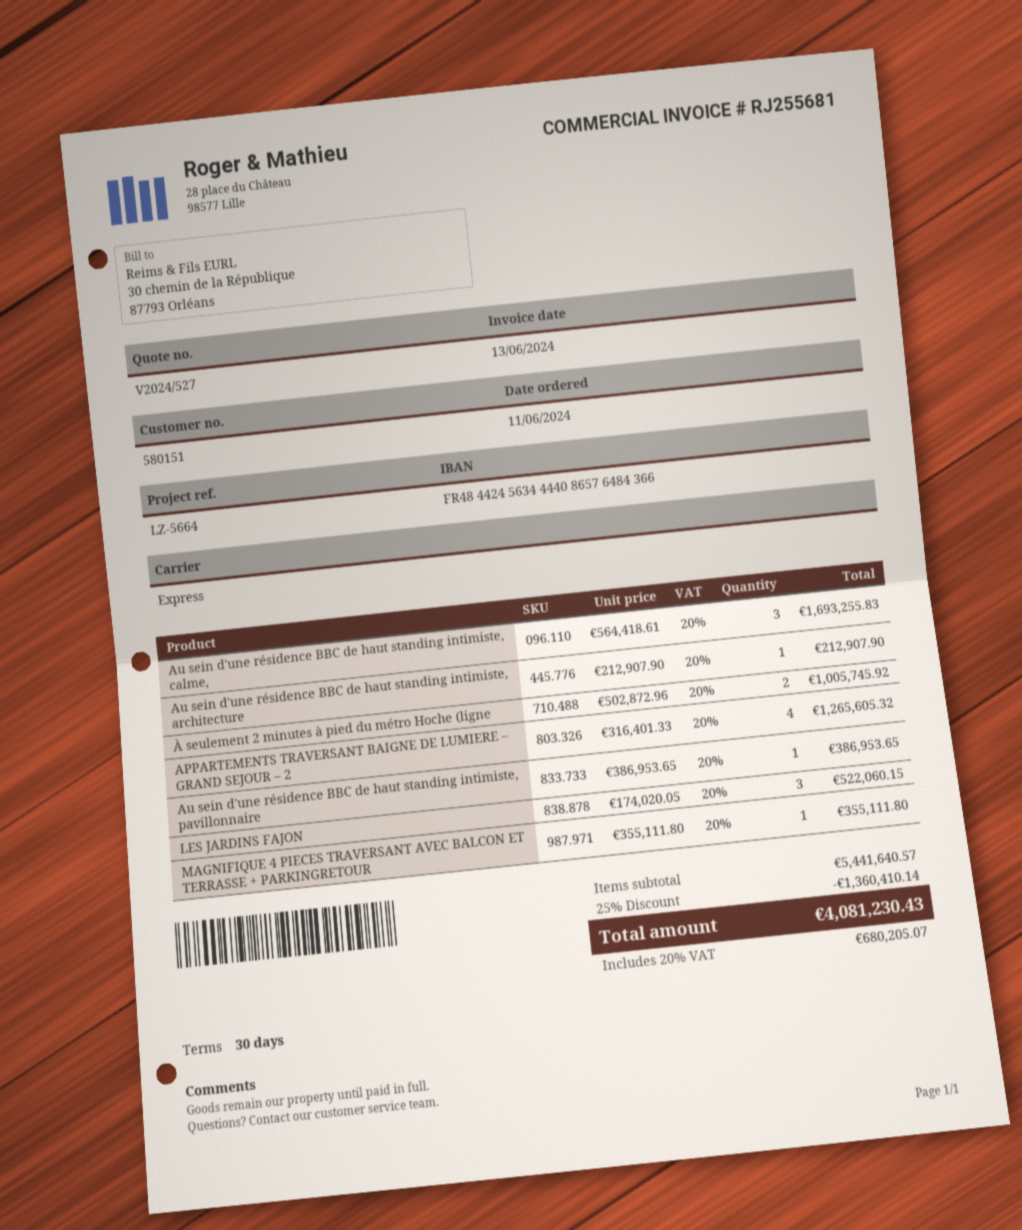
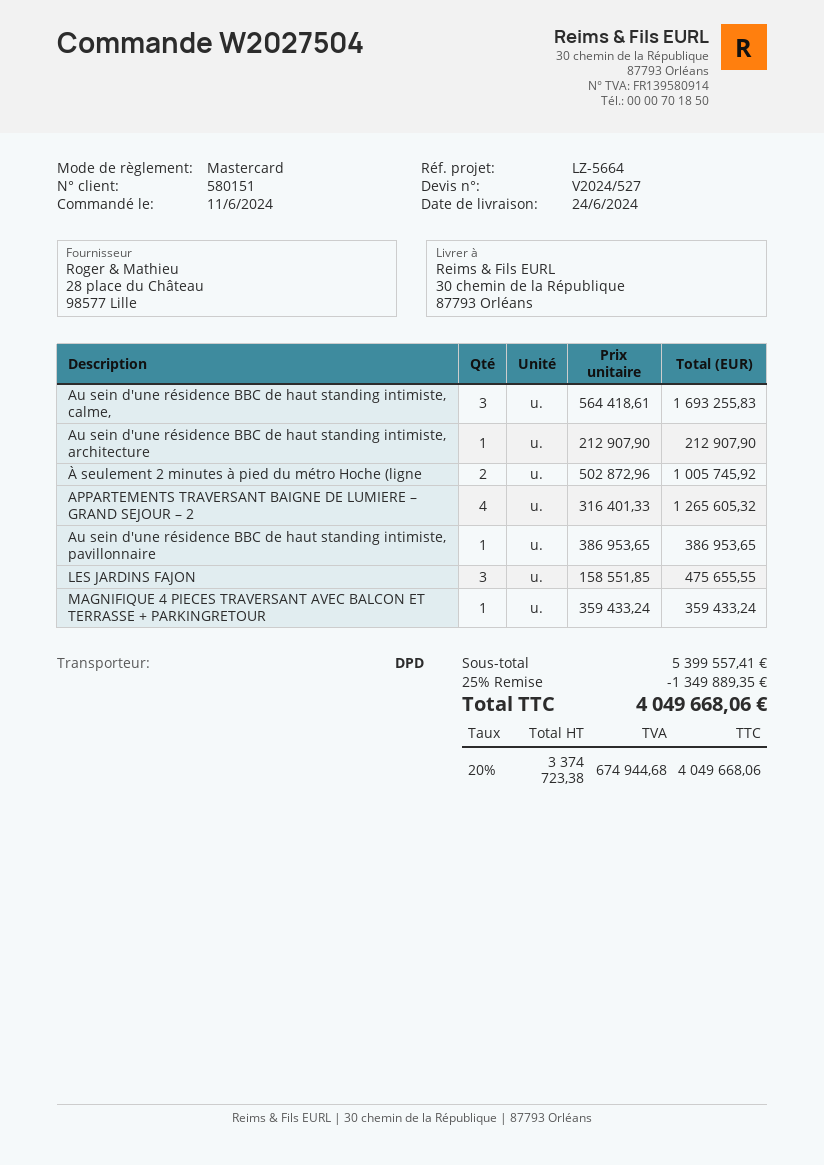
shipping method: express -> DPD
LES JARDINS FAJON: 3 x 174020.05 = 522060.15 -> 3 x 158551.85 = 475655.55
MAGNIFIQUE 4 PIECES TRAVERSANT AVEC BALCON ET TERRASSE + PARKINGRETOUR: 1 x 355111.80 = 355111.80 -> 1 x 359433.24 = 359433.24
subtotal: 5441640.57 -> 5399557.41
discount: 25% = 1360410.14 -> 25% = 1349889.35
tax: 20% = 680205.07 -> 20% = 674944.68
total: 4081230.43 -> 4049668.06

